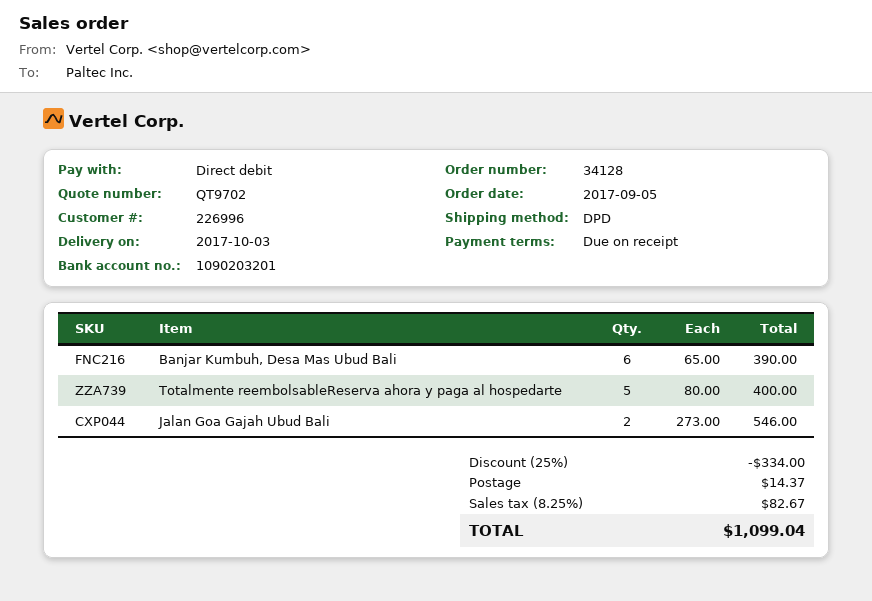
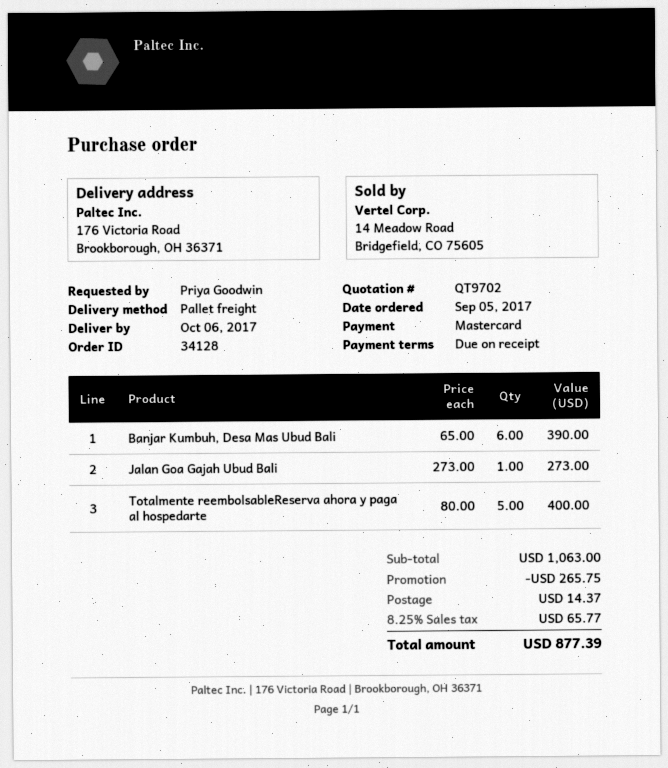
delivery date: 2017-10-03 -> 2017-10-06
payment method: direct debit -> Mastercard
shipping method: DPD -> pallet freight
Jalan Goa Gajah Ubud Bali: 2 x 273.00 = 546.00 -> 1 x 273.00 = 273.00
discount: 334.00 -> 265.75
tax: 8.25% = 82.67 -> 8.25% = 65.77
total: 1099.04 -> 877.39

